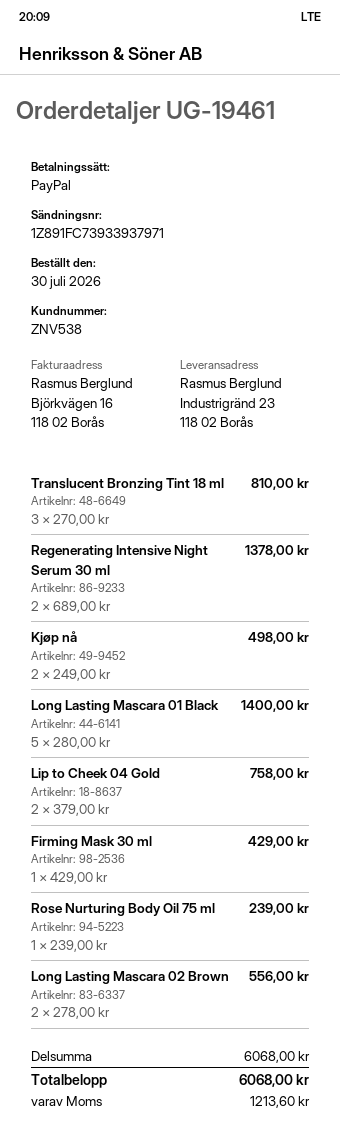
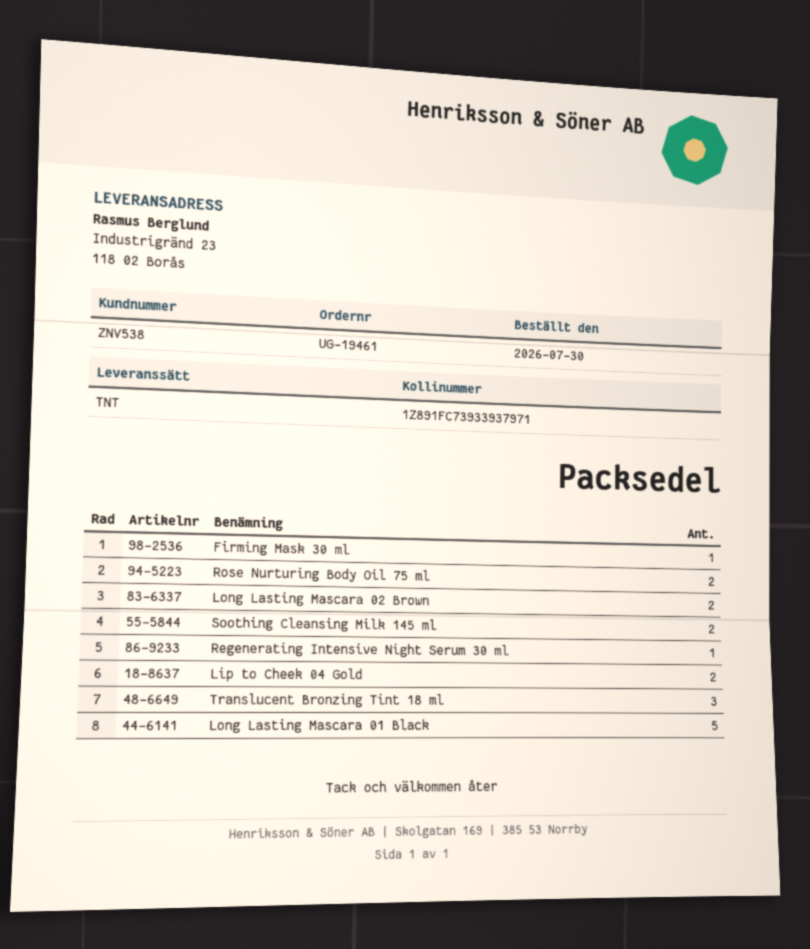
Regenerating Intensive Night Serum 30 ml: 2 -> 1
Kjøp nå: 2 -> none
Rose Nurturing Body Oil 75 ml: 1 -> 2
Soothing Cleansing Milk 145 ml: none -> 2

